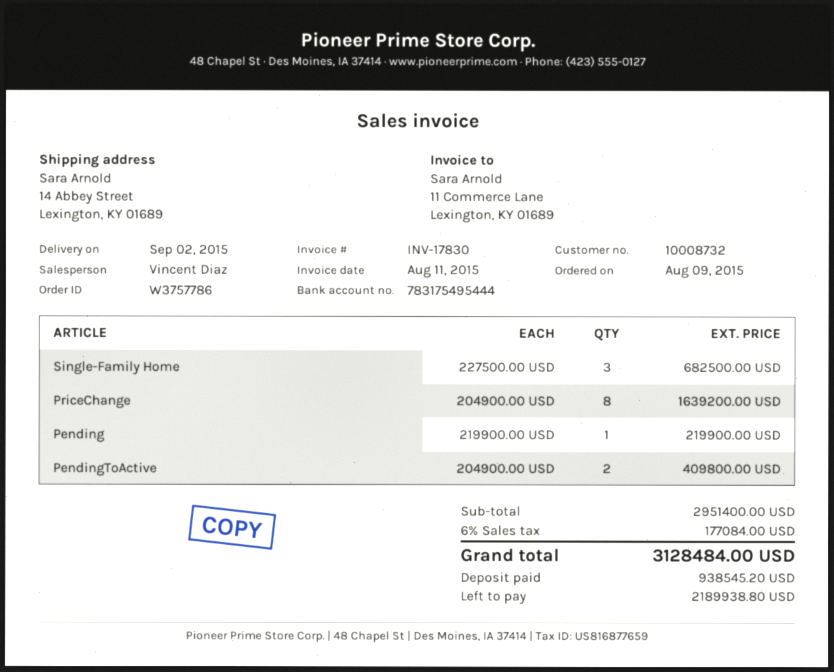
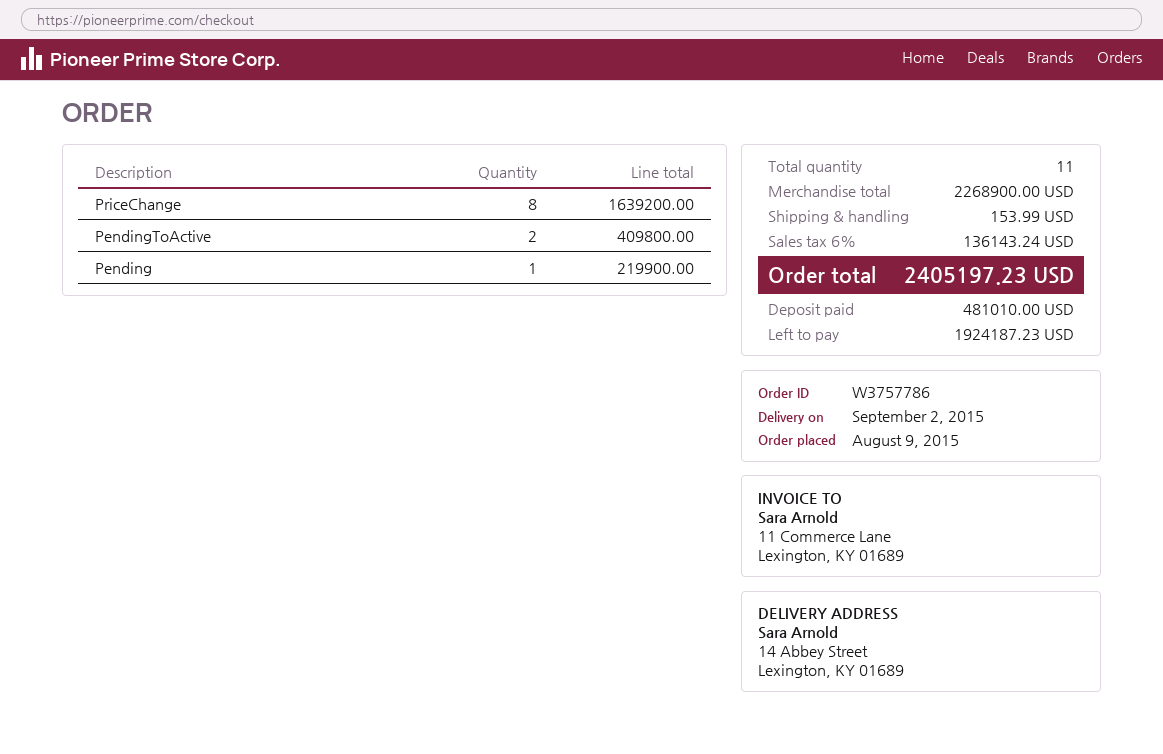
Single-Family Home: 3 for 682500.00 -> none
subtotal: 2951400.00 -> 2268900.00
shipping: none -> 153.99
tax: 6% = 177084.00 -> 6% = 136143.24
total: 3128484.00 -> 2405197.23
deposit: 938545.20 -> 481010.00
balance: 2189938.80 -> 1924187.23

